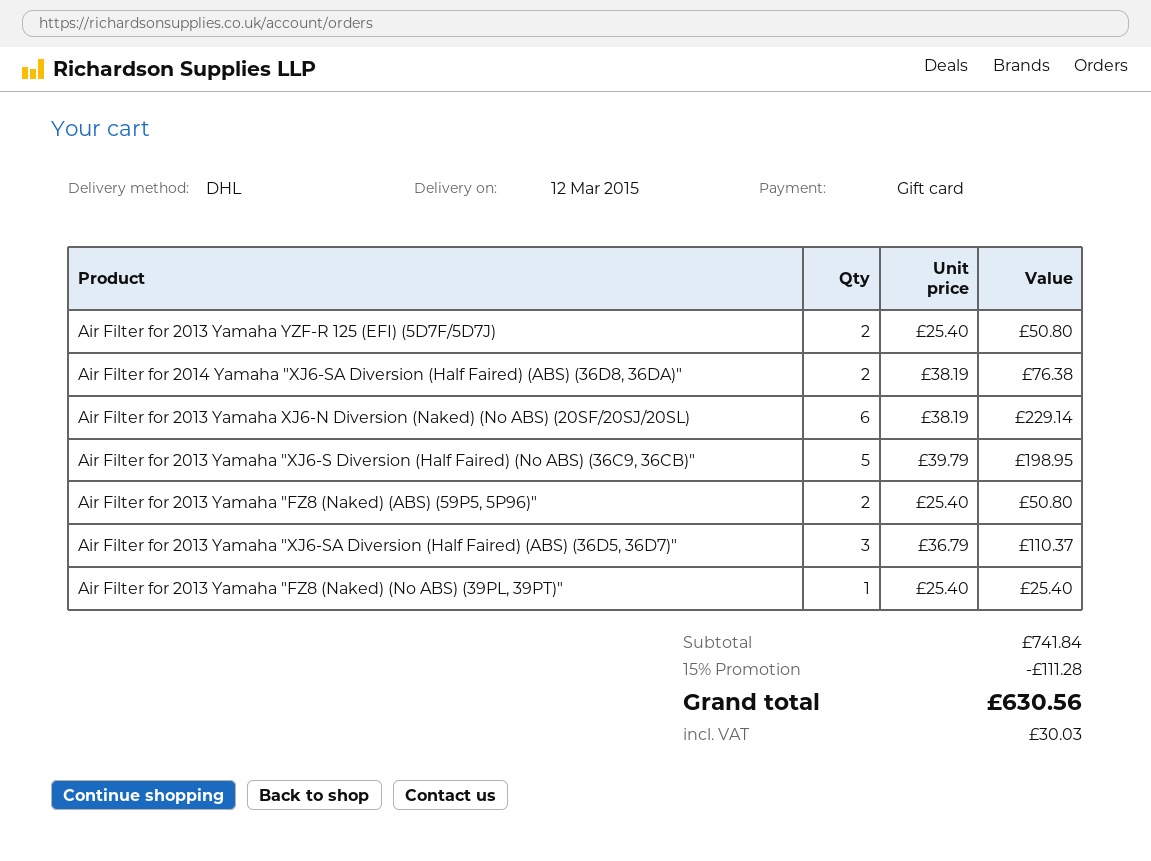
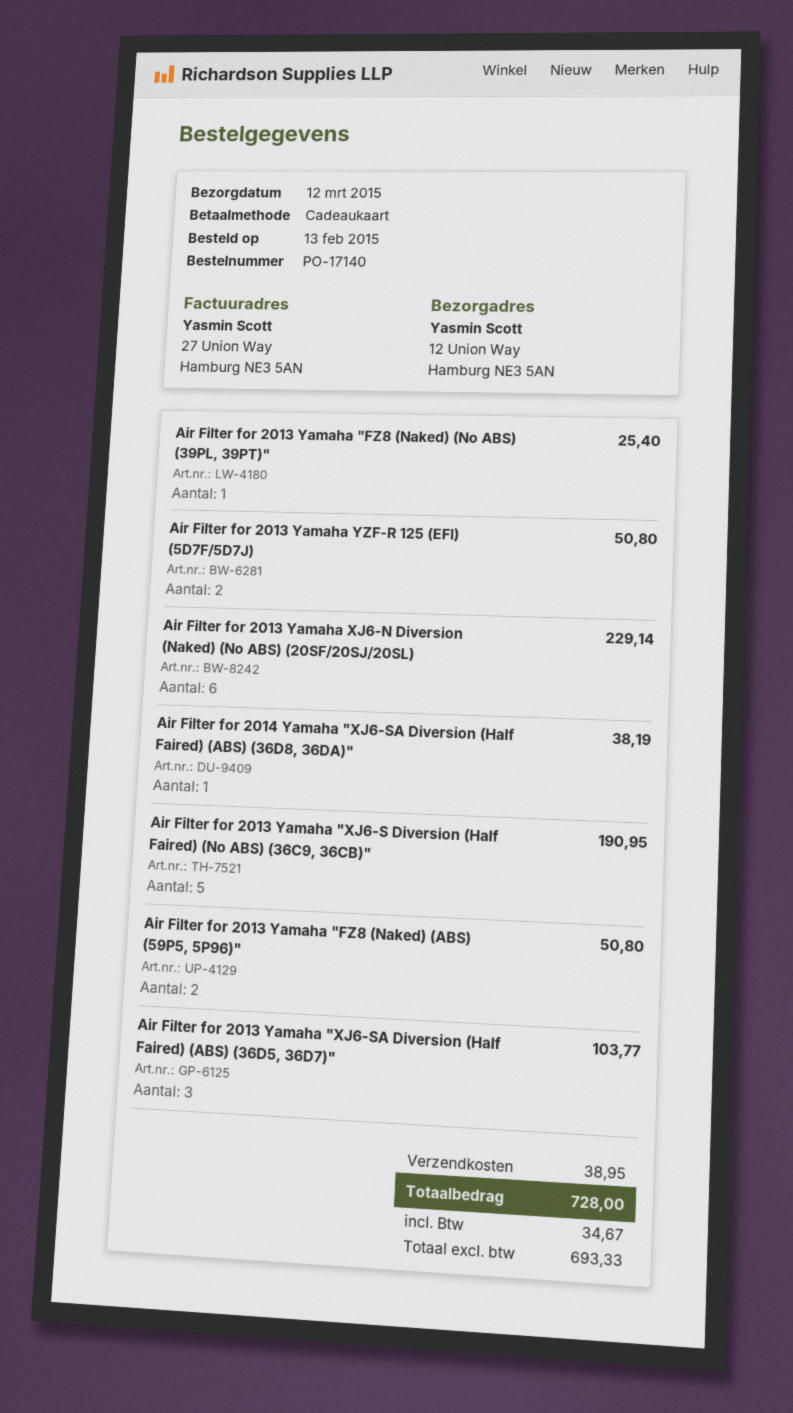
Air Filter for 2014 Yamaha "XJ6-SA Diversion (Half Faired) (ABS) (36D8, 36DA)": 2 for 76.38 -> 1 for 38.19
Air Filter for 2013 Yamaha "XJ6-S Diversion (Half Faired) (No ABS) (36C9, 36CB)": 5 for 198.95 -> 5 for 190.95
Air Filter for 2013 Yamaha "XJ6-SA Diversion (Half Faired) (ABS) (36D5, 36D7)": 3 for 110.37 -> 3 for 103.77
discount: 15% = 111.28 -> none
shipping: none -> 38.95
tax: 30.03 -> 34.67
total: 630.56 -> 728.00

